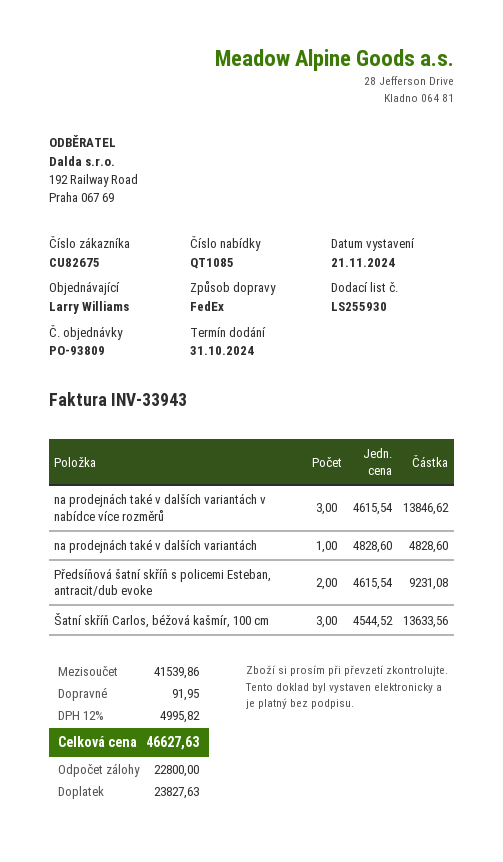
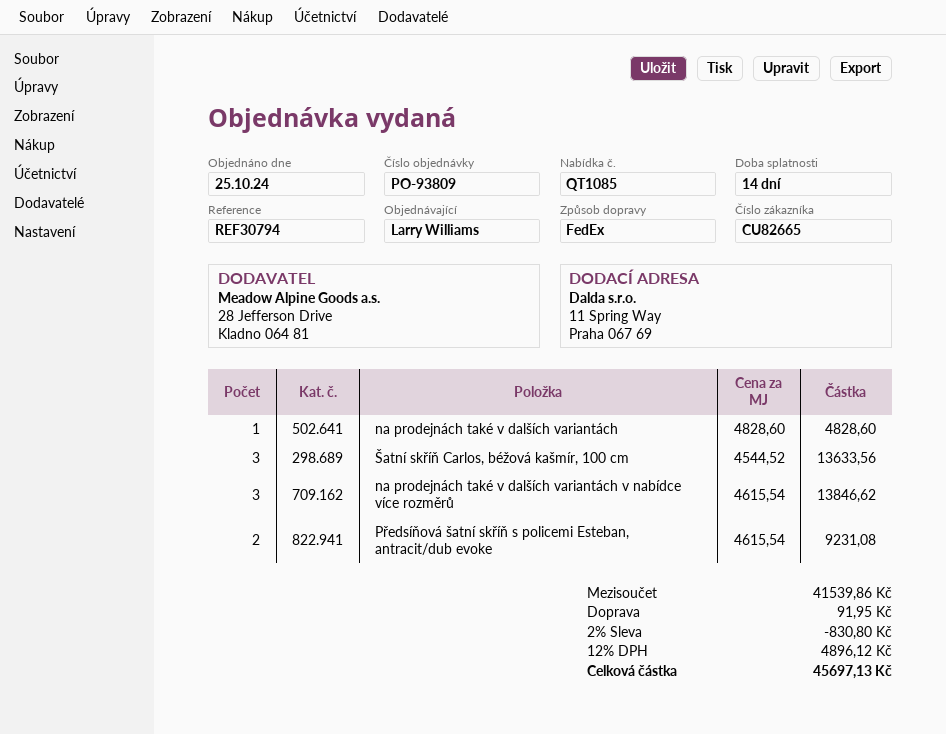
customer number: CU82675 -> CU82665
discount: none -> 2% = 830.80
tax: 12% = 4995.82 -> 12% = 4896.12
total: 46627.63 -> 45697.13

